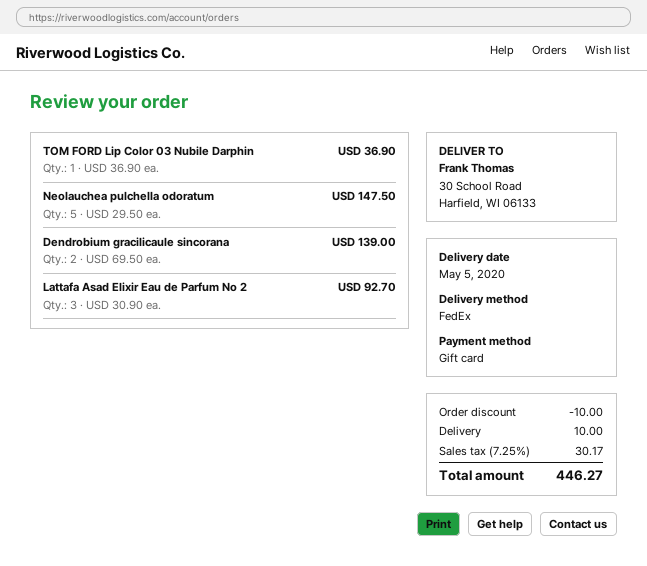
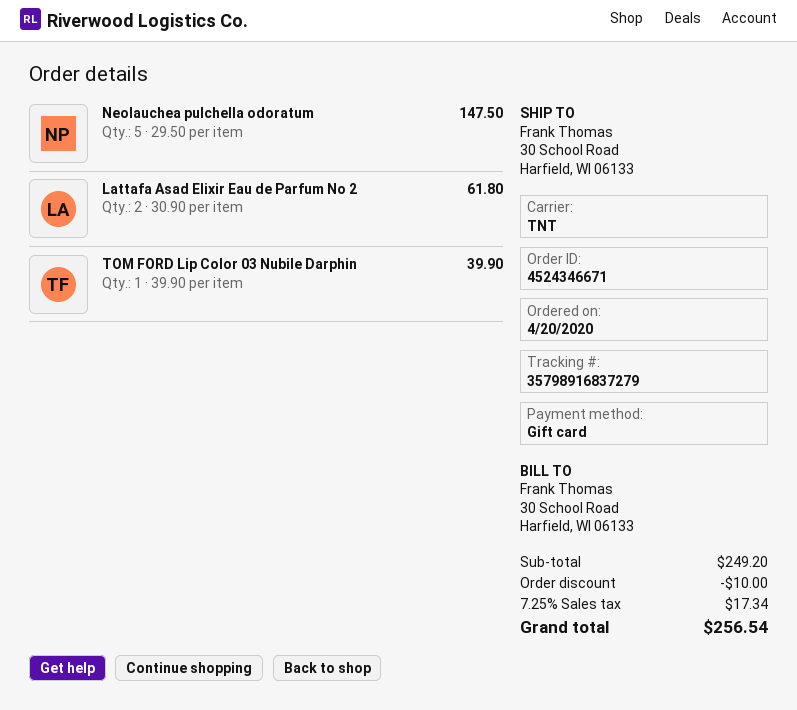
shipping method: FedEx -> TNT
TOM FORD Lip Color 03 Nubile Darphin: 1 x 36.90 = 36.90 -> 1 x 39.90 = 39.90
Dendrobium gracilicaule sincorana: 2 x 69.50 = 139.00 -> none
Lattafa Asad Elixir Eau de Parfum No 2: 3 x 30.90 = 92.70 -> 2 x 30.90 = 61.80
shipping: 10.00 -> none
tax: 7.25% = 30.17 -> 7.25% = 17.34
total: 446.27 -> 256.54

